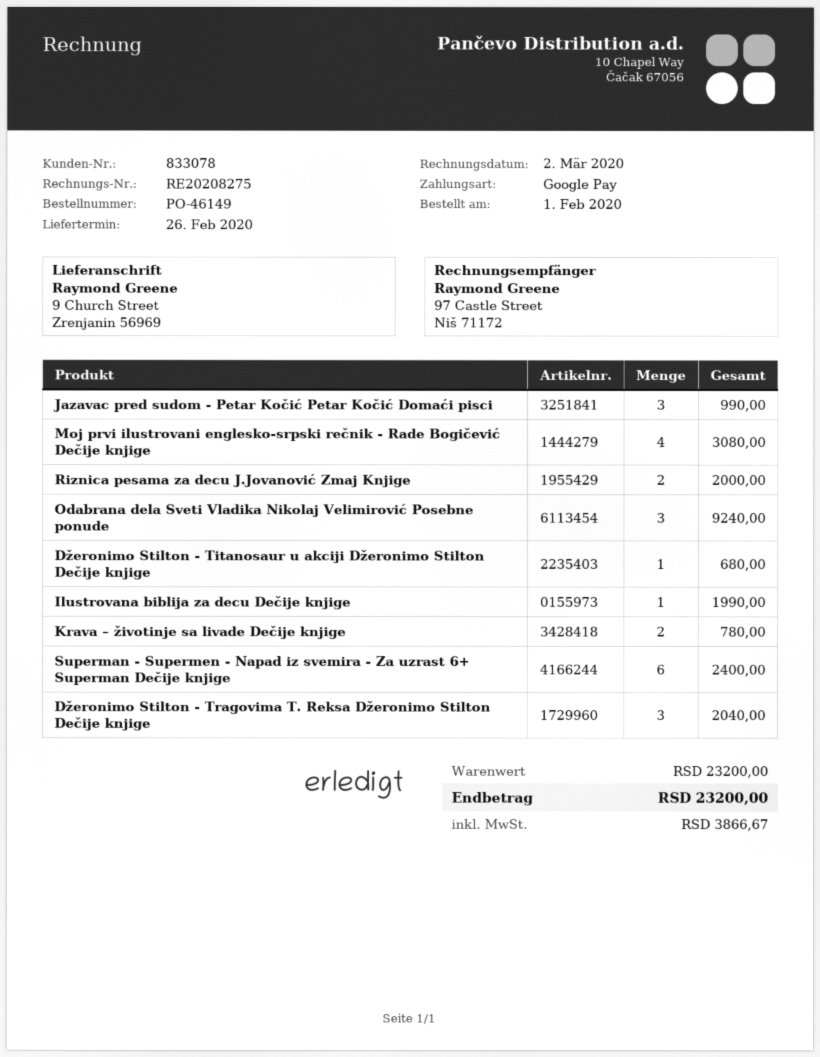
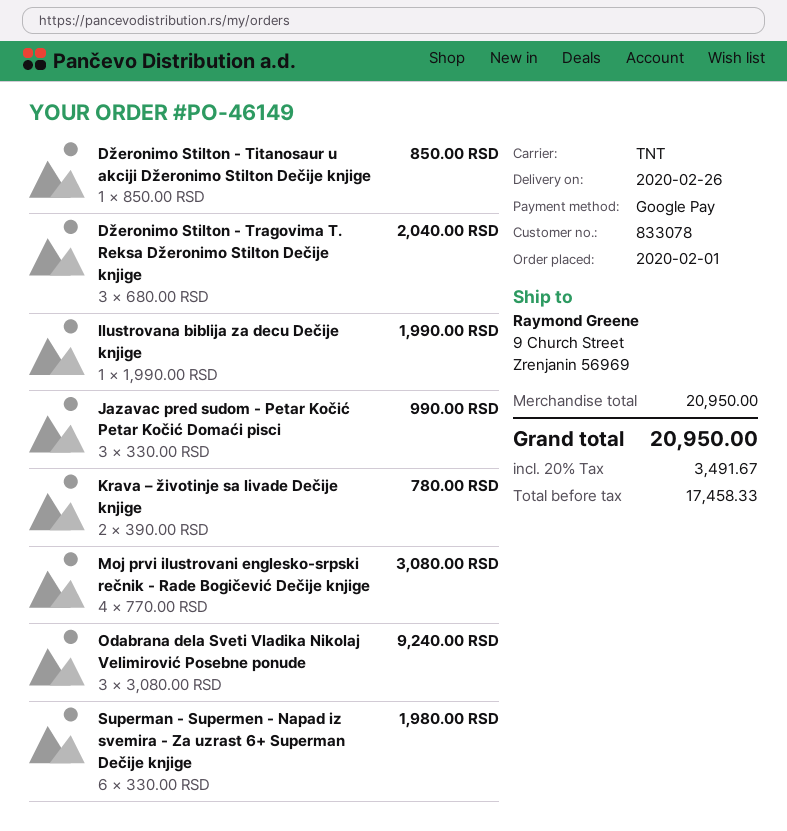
Riznica pesama za decu J.Jovanović Zmaj Knjige: 2 for 2000.00 -> none
Džeronimo Stilton - Titanosaur u akciji Džeronimo Stilton Dečije knjige: 1 for 680.00 -> 1 for 850.00
Superman - Supermen - Napad iz svemira - Za uzrast 6+ Superman Dečije knjige: 6 for 2400.00 -> 6 for 1980.00
subtotal: 23200.00 -> 20950.00
tax: 3866.67 -> 3491.67
total: 23200.00 -> 20950.00

